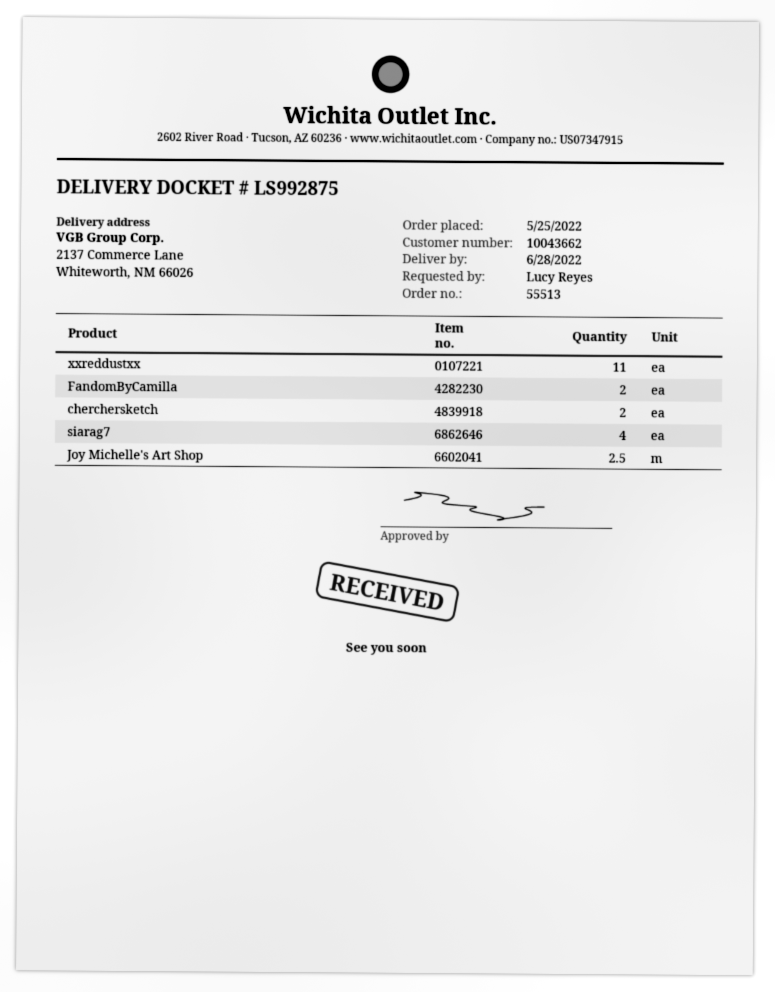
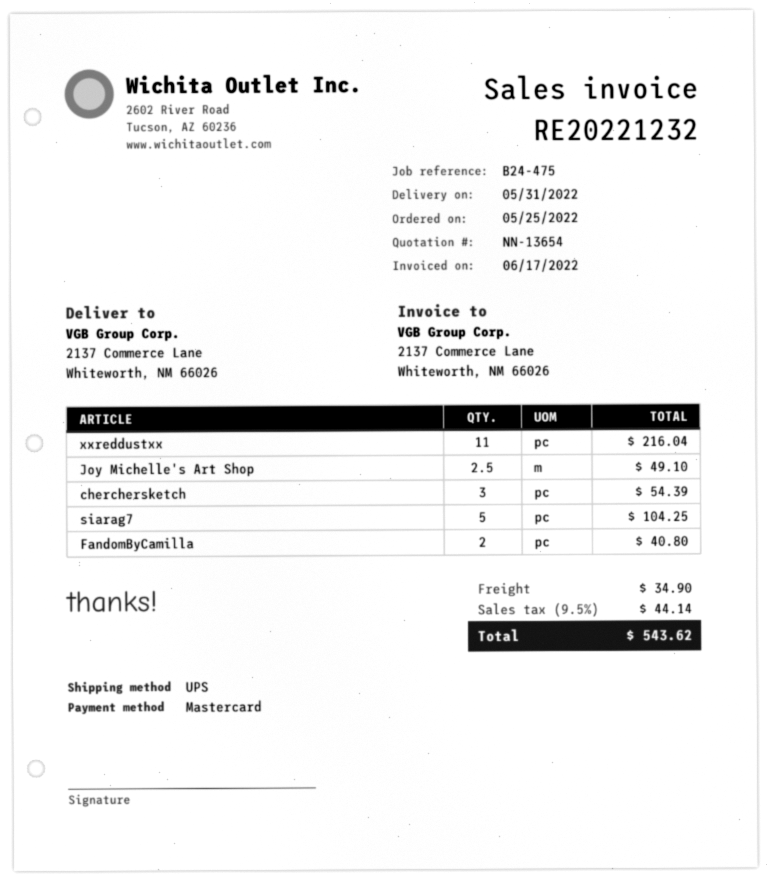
delivery date: 2022-06-28 -> 2022-05-31
cherchersketch: 2 -> 3
siarag7: 4 -> 5

